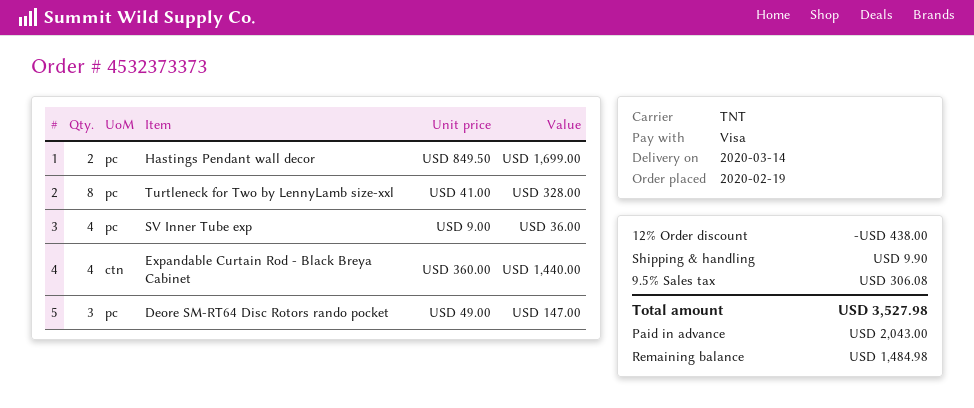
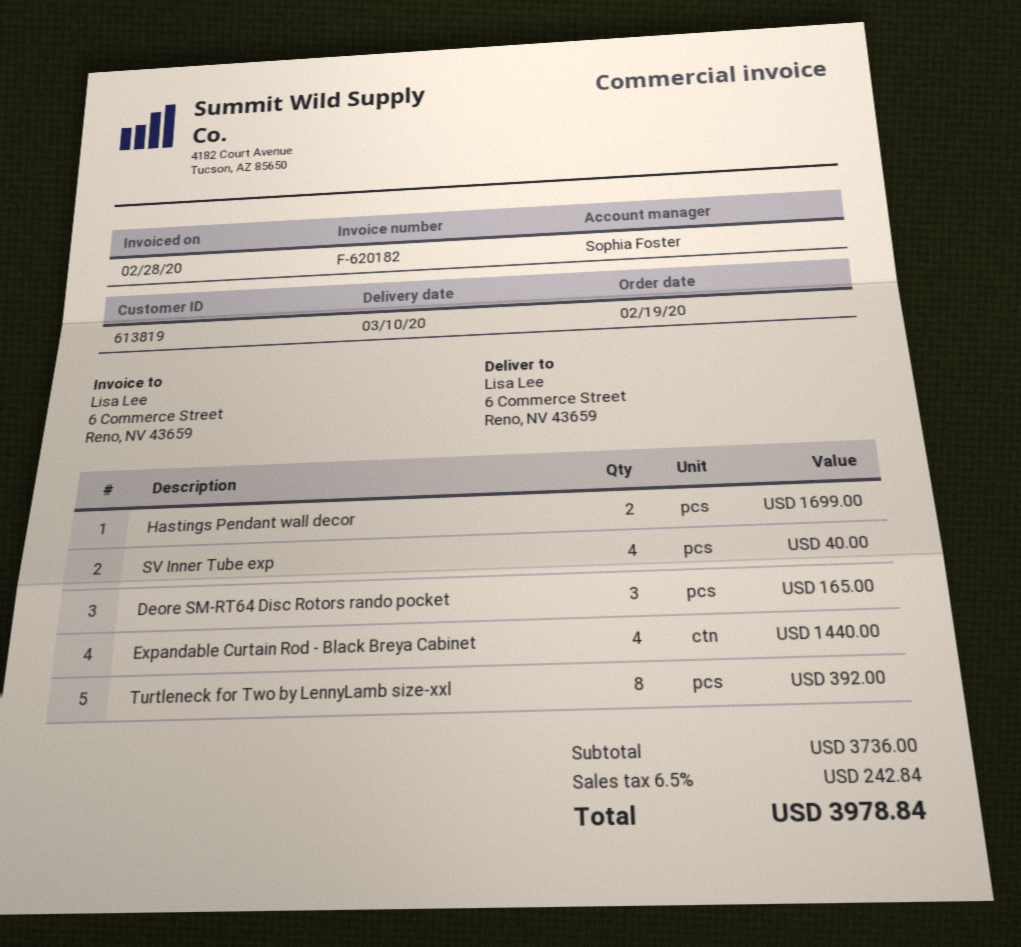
delivery date: 2020-03-14 -> 2020-03-10
Turtleneck for Two by LennyLamb size-xxl: 8 for 328.00 -> 8 for 392.00
SV Inner Tube exp: 4 for 36.00 -> 4 for 40.00
Deore SM-RT64 Disc Rotors rando pocket: 3 for 147.00 -> 3 for 165.00
discount: 12% = 438.00 -> none
shipping: 9.90 -> none
tax: 9.5% = 306.08 -> 6.5% = 242.84
total: 3527.98 -> 3978.84

